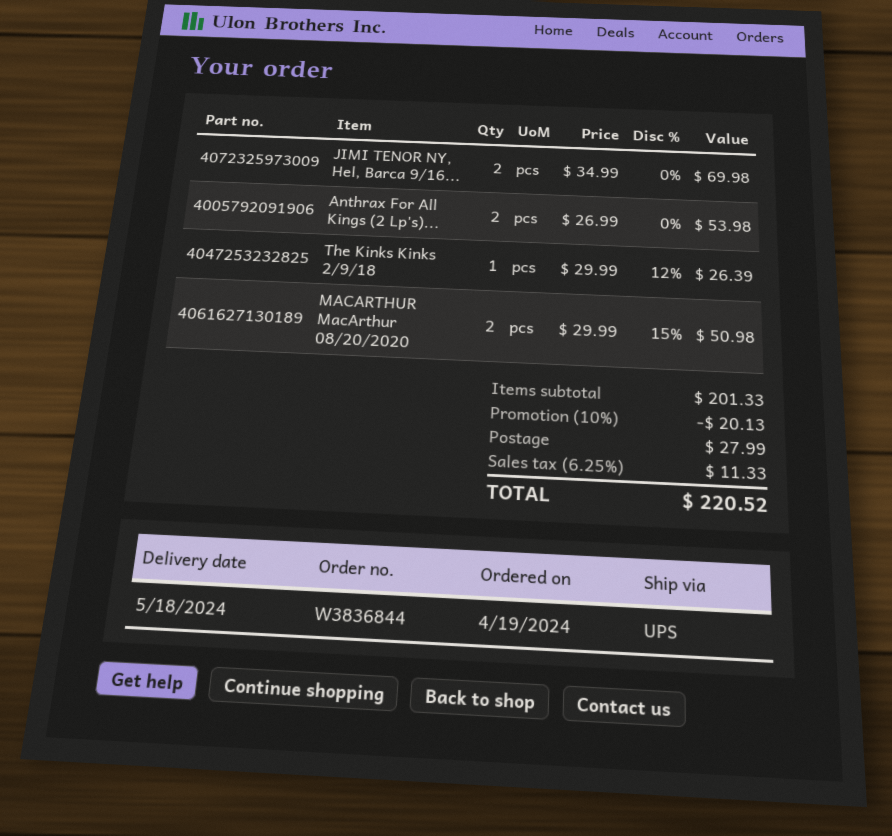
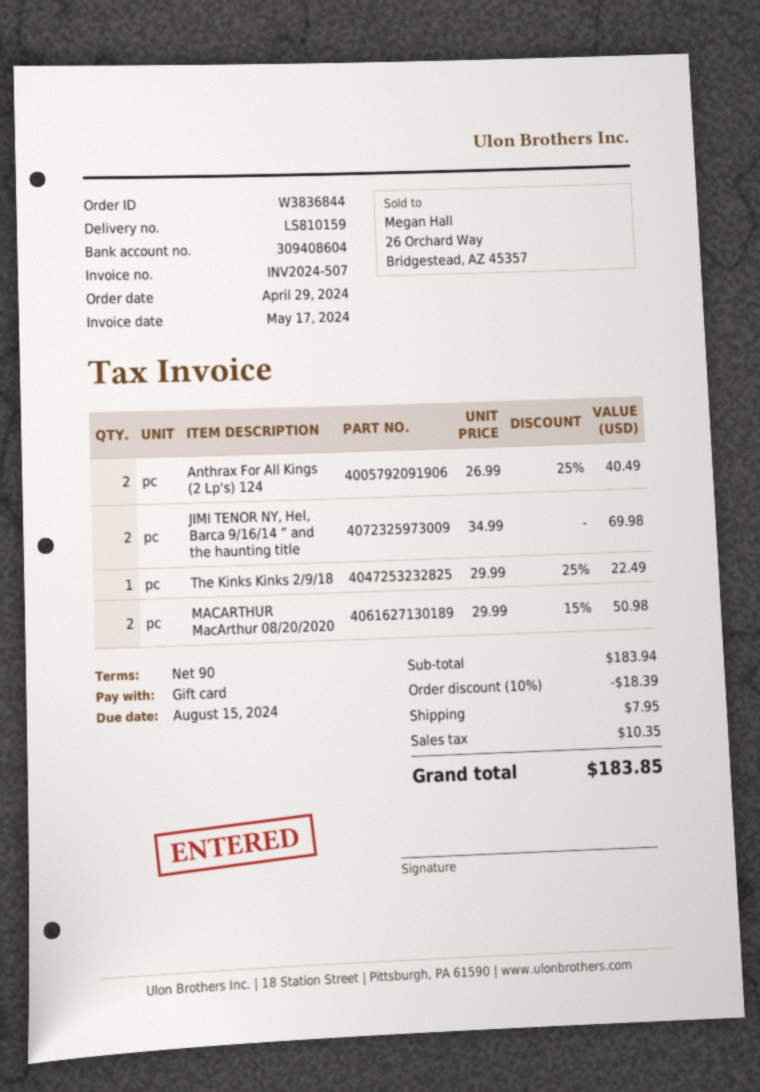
order date: 2024-04-19 -> 2024-04-29
Anthrax For All Kings (2 Lp's)...: 2 x 26.99 = 53.98 -> 2 x 26.99 - 25% = 40.49
The Kinks Kinks 2/9/18: 1 x 29.99 - 12% = 26.39 -> 1 x 29.99 - 25% = 22.49
subtotal: 201.33 -> 183.94
discount: 10% = 20.13 -> 10% = 18.39
shipping: 27.99 -> 7.95
tax: 11.33 -> 10.35
total: 220.52 -> 183.85

